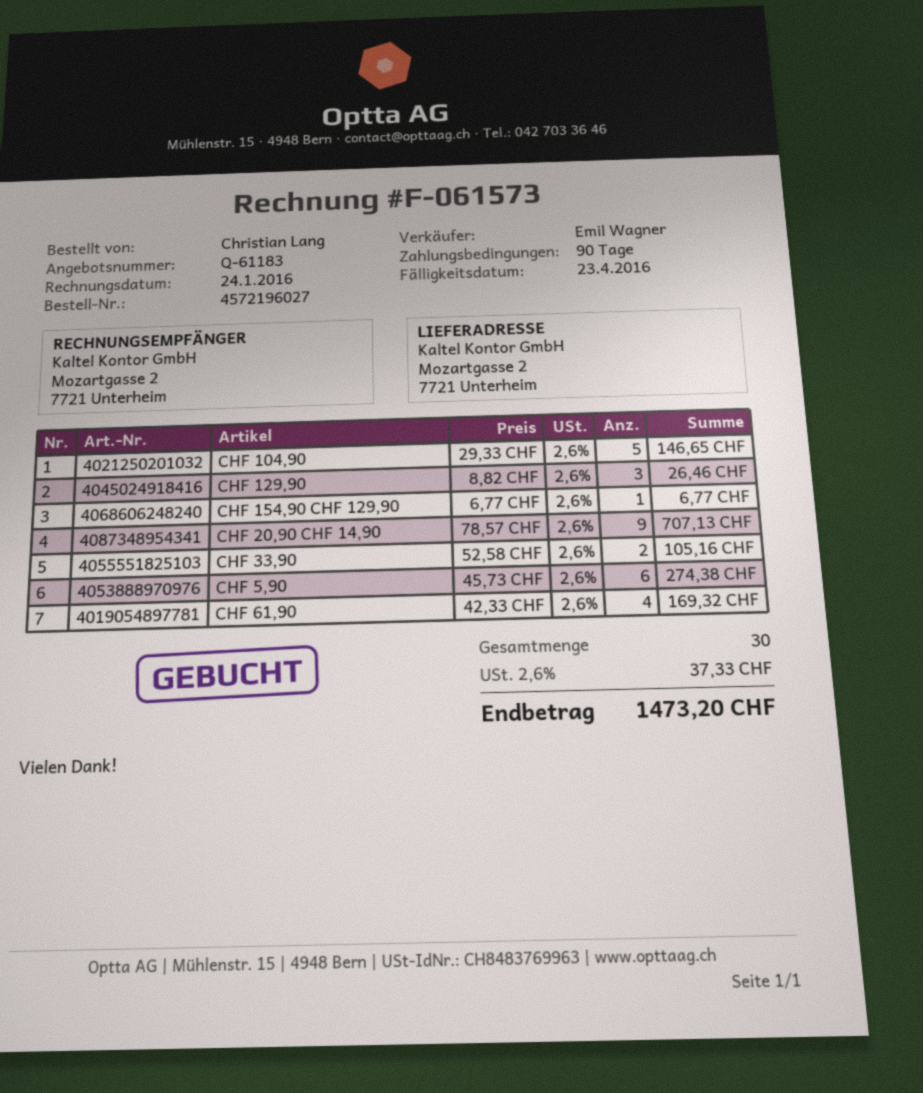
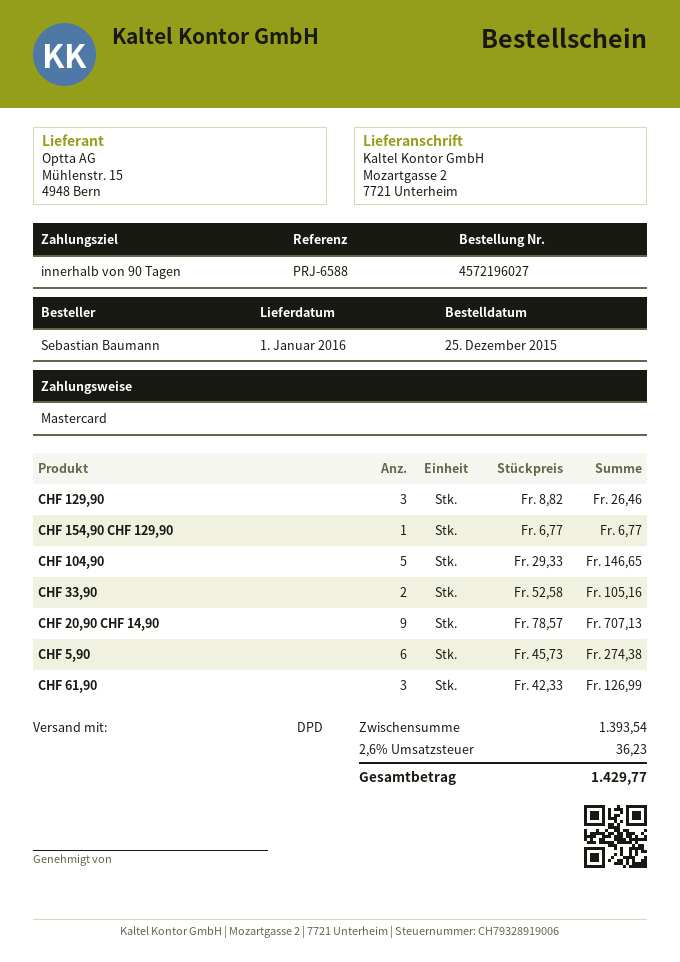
ordered by: Christian Lang -> Sebastian Baumann
CHF 61,90: 4 x 42.33 = 169.32 -> 3 x 42.33 = 126.99
tax: 2.6% = 37.33 -> 2.6% = 36.23
total: 1473.20 -> 1429.77

